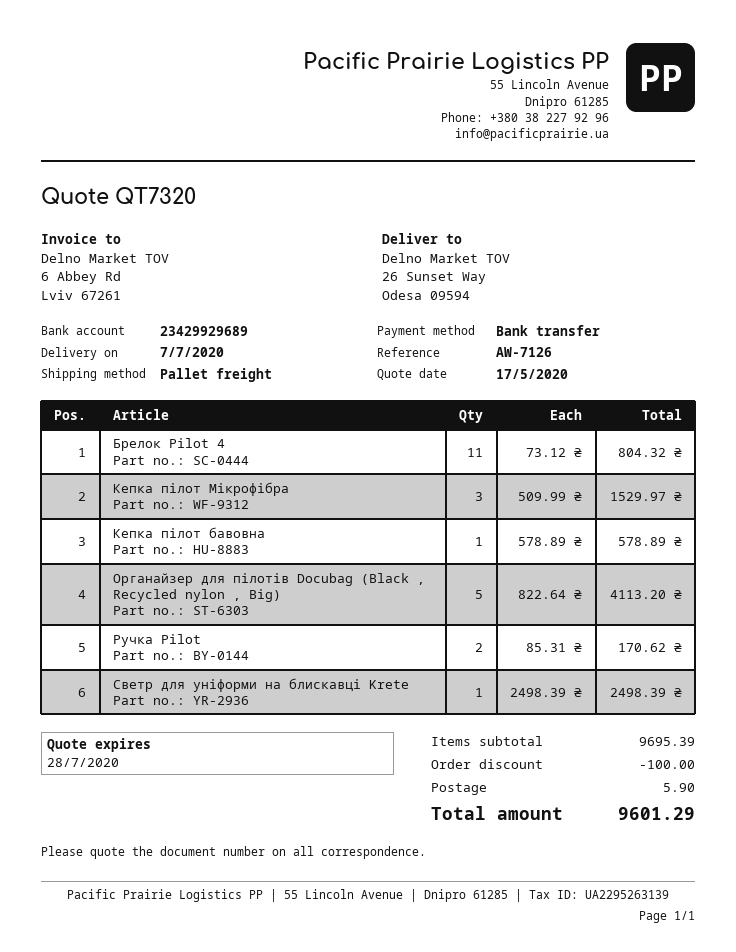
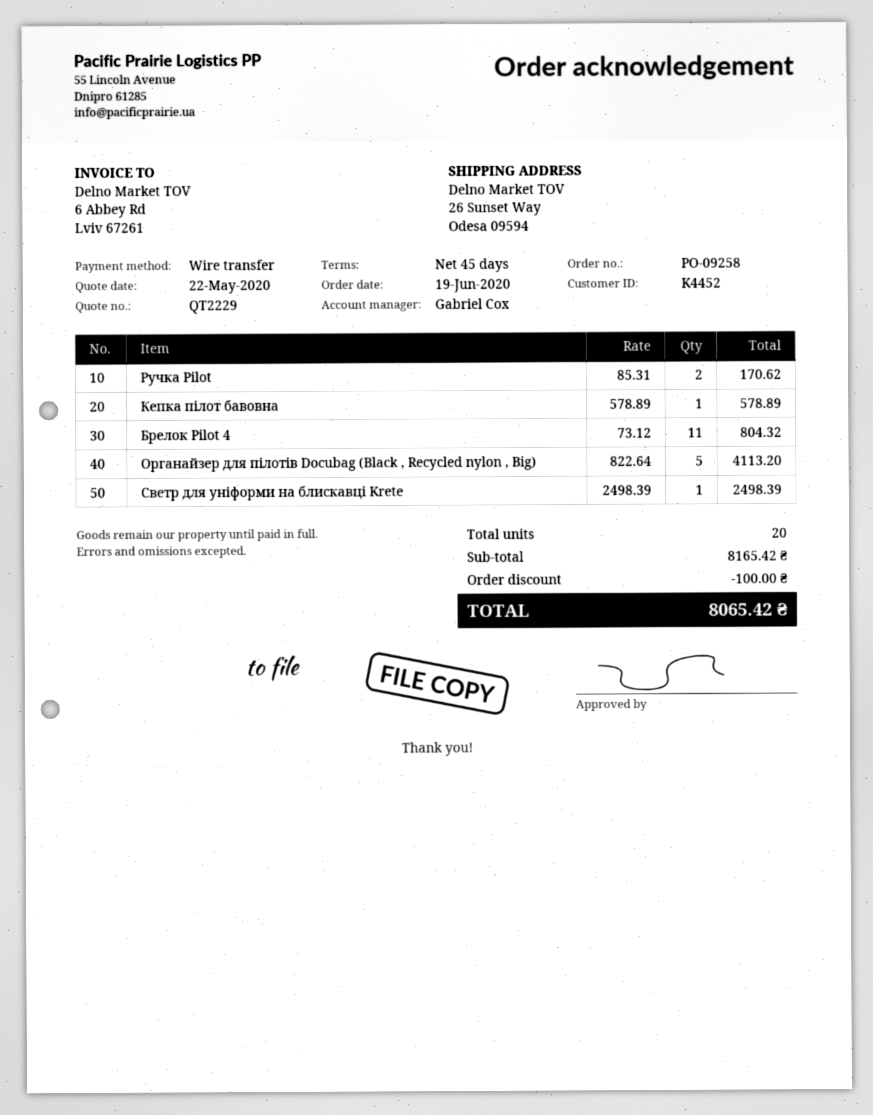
quote number: QT7320 -> QT2229
quote date: 2020-05-17 -> 2020-05-22
Кепка пілот Мікрофібра: 3 x 509.99 = 1529.97 -> none
subtotal: 9695.39 -> 8165.42
shipping: 5.90 -> none
total: 9601.29 -> 8065.42

